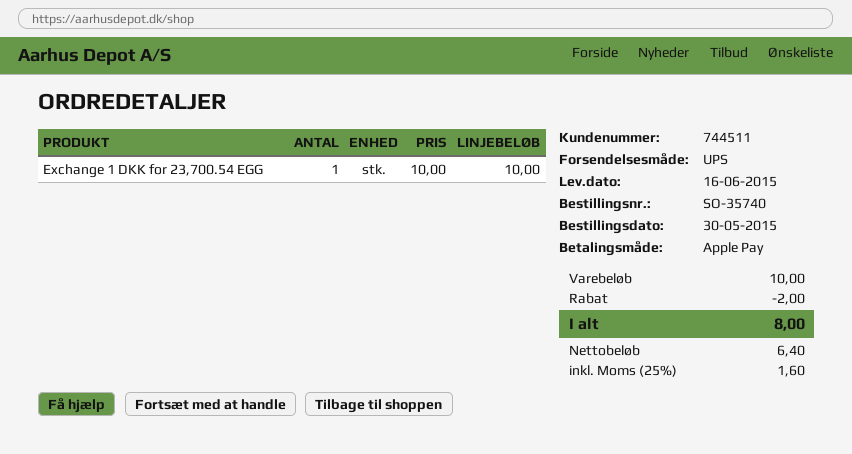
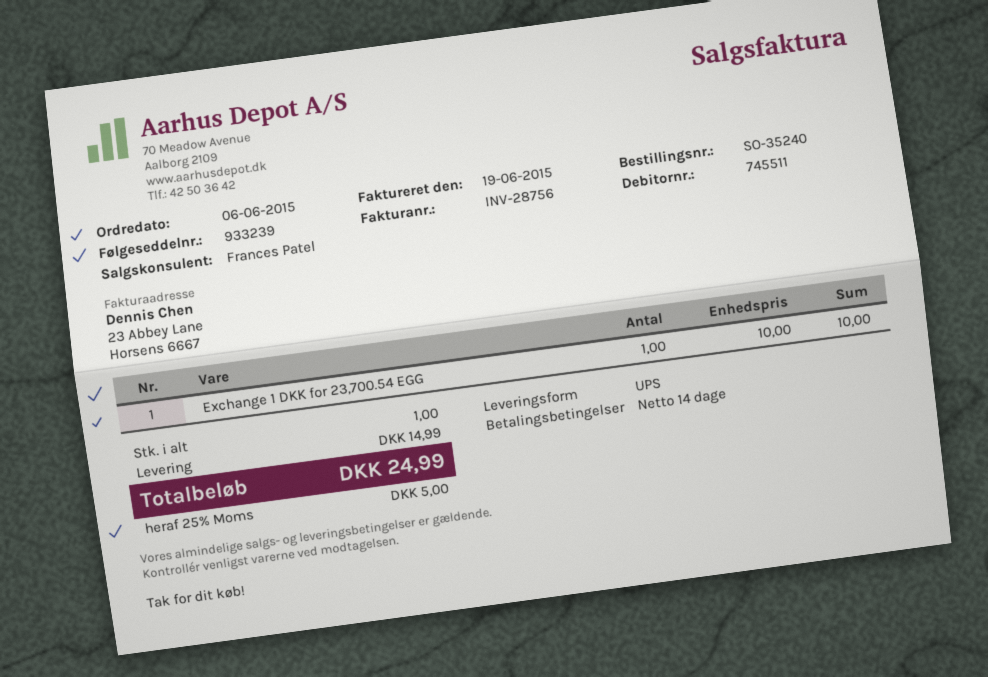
order number: SO-35740 -> SO-35240
order date: 2015-05-30 -> 2015-06-06
customer number: 744511 -> 745511
discount: 2.00 -> none
shipping: none -> 14.99
tax: 25% = 1.60 -> 25% = 5.00
total: 8.00 -> 24.99

